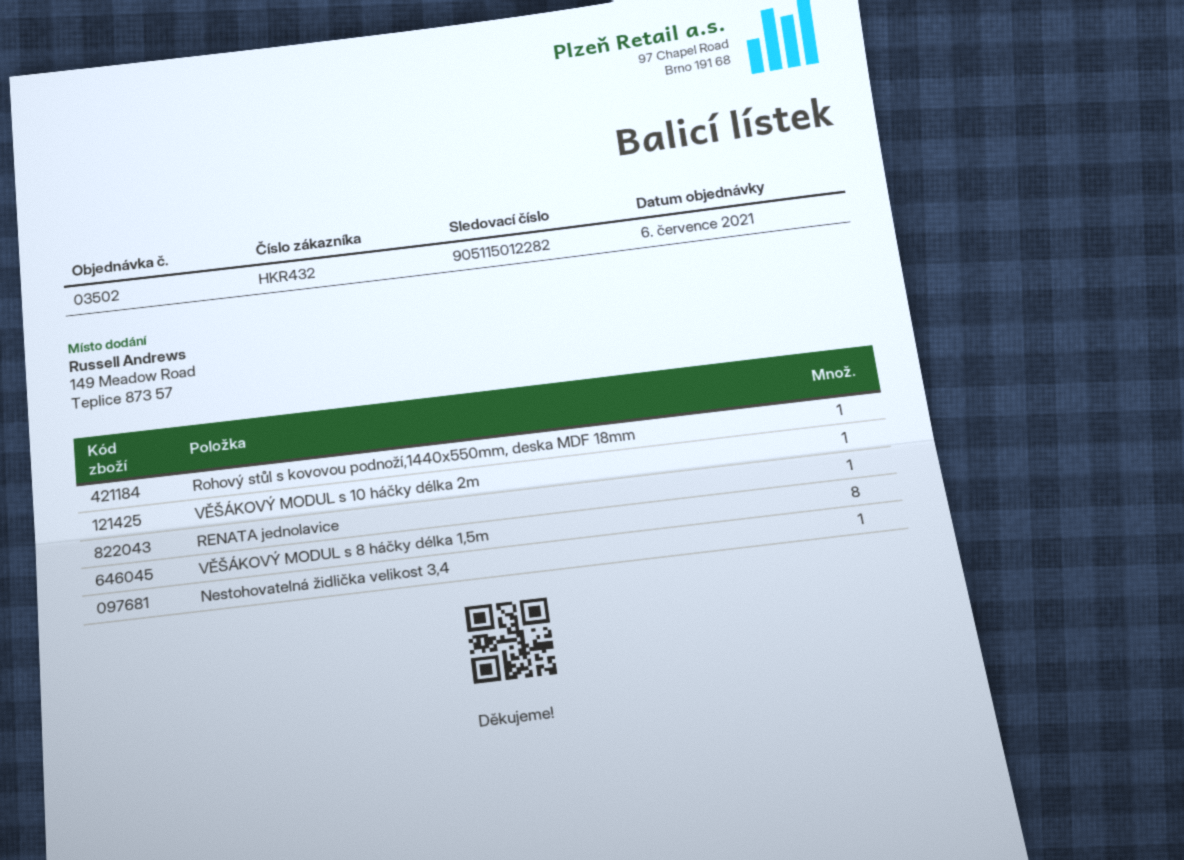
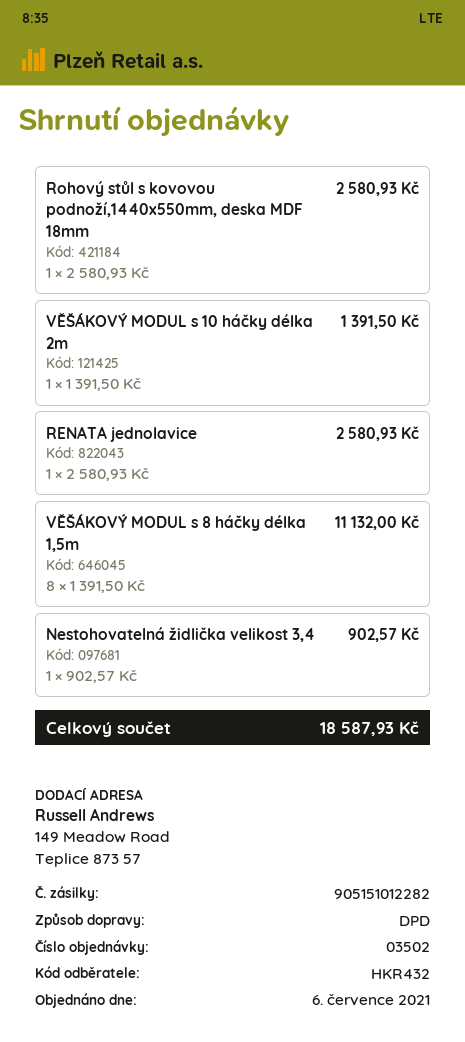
tracking number: 905115012282 -> 905151012282

